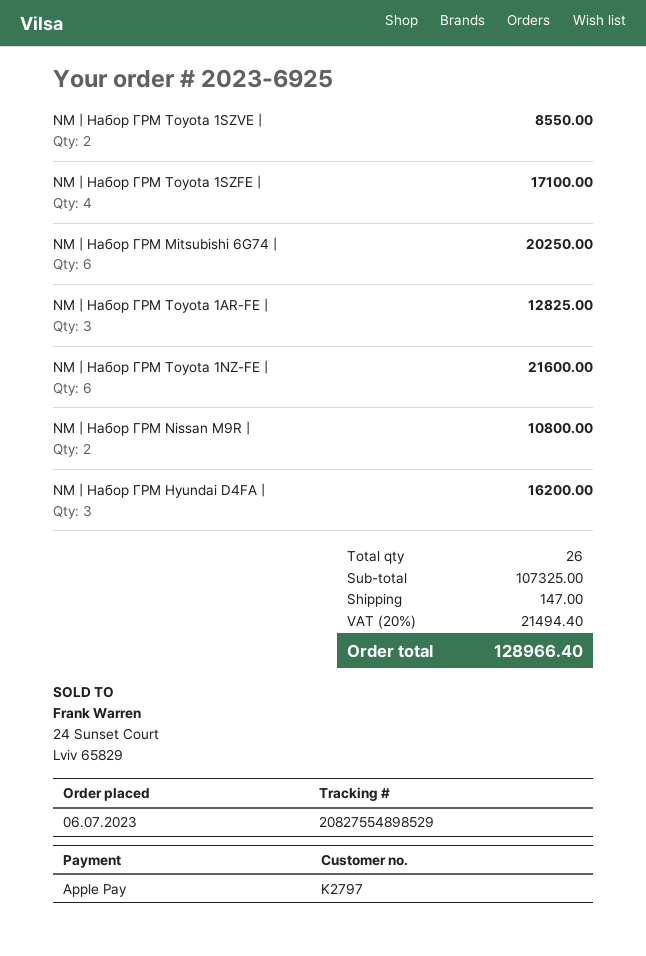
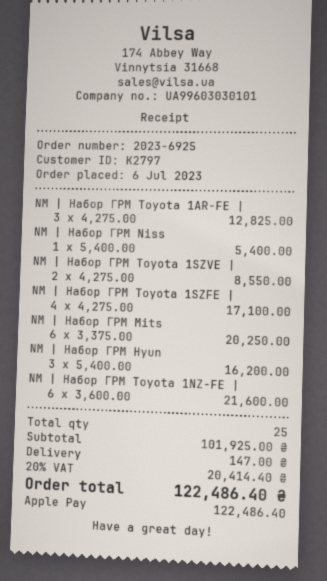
NM | Набор ГРМ Nissan M9R |: 2 for 10800.00 -> 1 for 5400.00
total quantity: 26 -> 25
subtotal: 107325.00 -> 101925.00
tax: 20% = 21494.40 -> 20% = 20414.40
total: 128966.40 -> 122486.40

